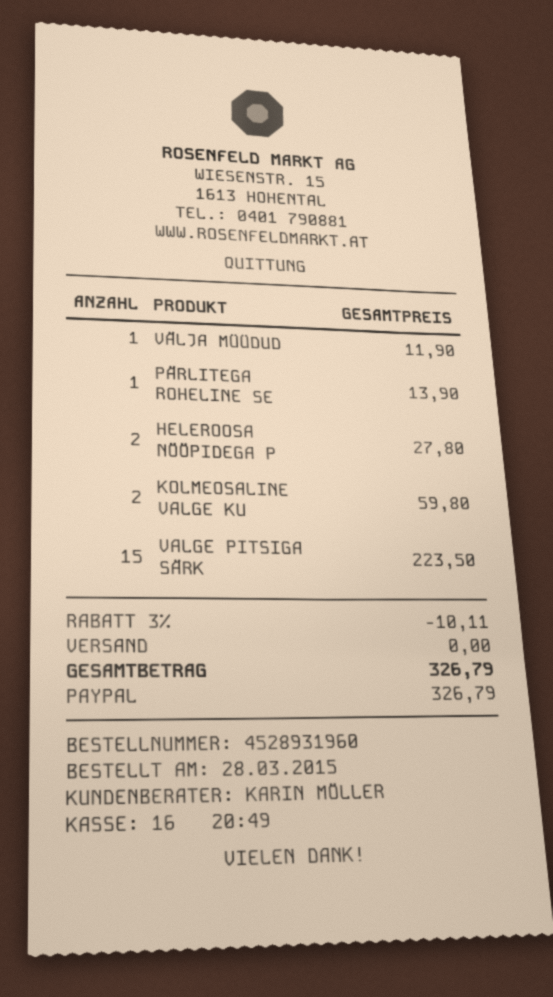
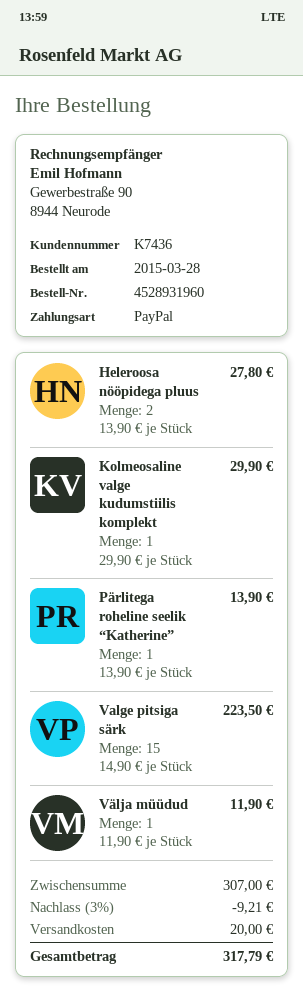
KOLMEOSALINE VALGE KU: 2 for 59.80 -> 1 for 29.90
discount: 3% = 10.11 -> 3% = 9.21
shipping: 0.00 -> 20.00
total: 326.79 -> 317.79

